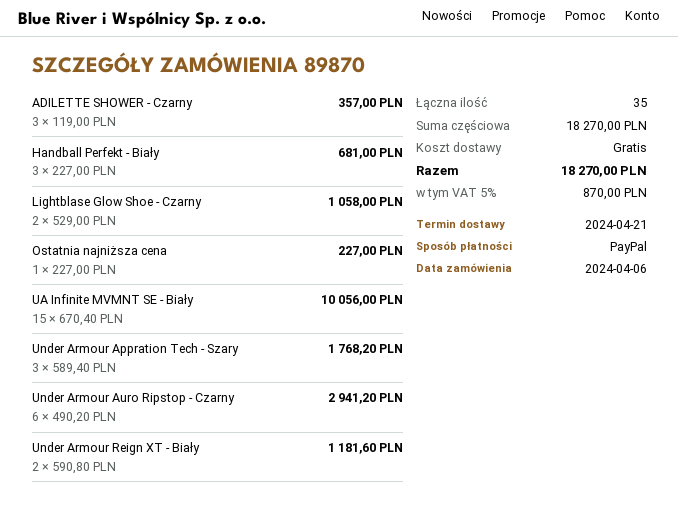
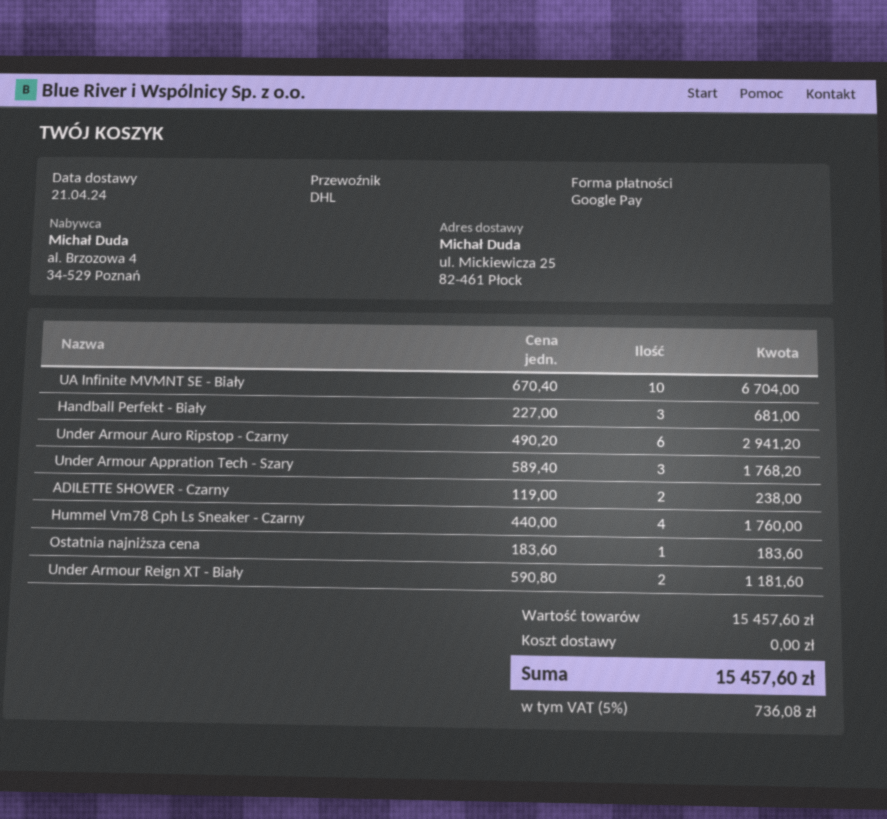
payment method: PayPal -> Google Pay
ADILETTE SHOWER - Czarny: 3 x 119.00 = 357.00 -> 2 x 119.00 = 238.00
Lightblase Glow Shoe - Czarny: 2 x 529.00 = 1058.00 -> none
Ostatnia najniższa cena: 1 x 227.00 = 227.00 -> 1 x 183.60 = 183.60
UA Infinite MVMNT SE - Biały: 15 x 670.40 = 10056.00 -> 10 x 670.40 = 6704.00
Hummel Vm78 Cph Ls Sneaker - Czarny: none -> 4 x 440.00 = 1760.00
subtotal: 18270.00 -> 15457.60
tax: 5% = 870.00 -> 5% = 736.08
total: 18270.00 -> 15457.60

